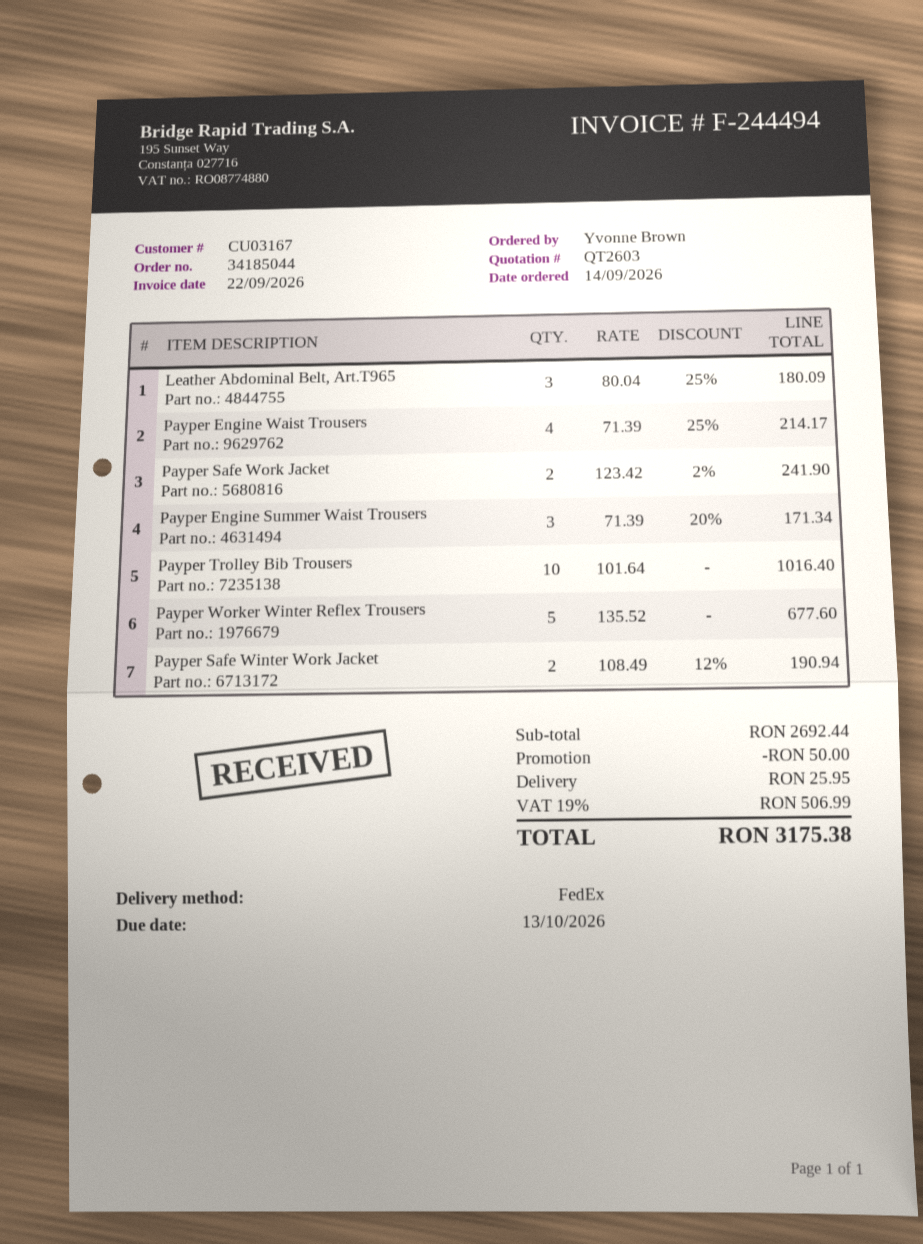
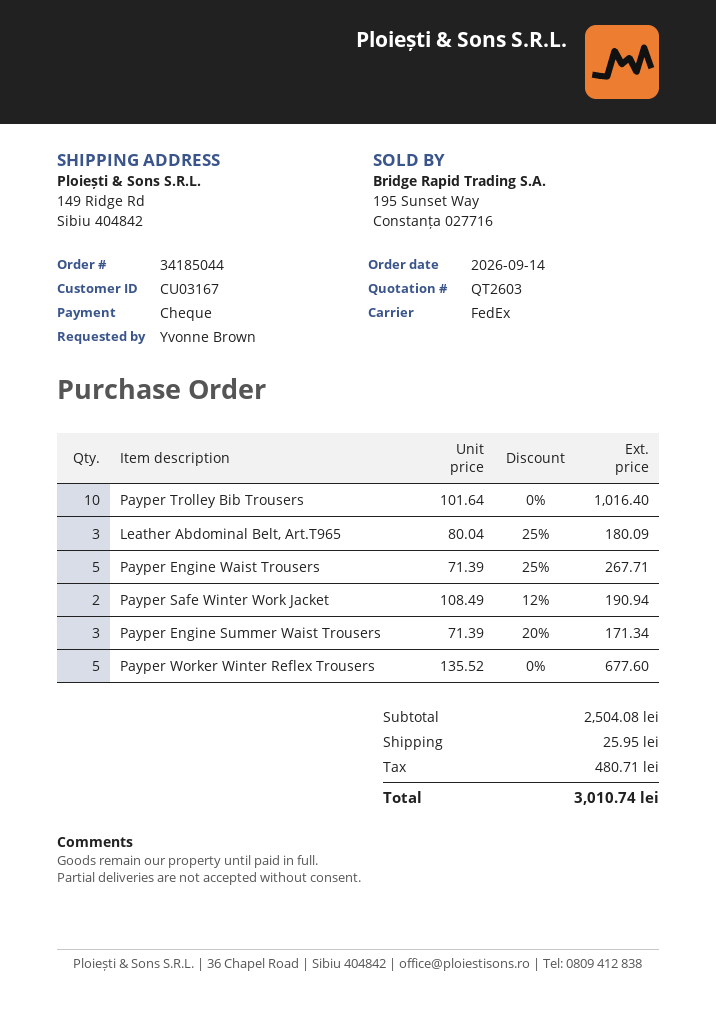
Payper Engine Waist Trousers: 4 x 71.39 - 25% = 214.17 -> 5 x 71.39 - 25% = 267.71
Payper Safe Work Jacket: 2 x 123.42 - 2% = 241.90 -> none
subtotal: 2692.44 -> 2504.08
discount: 50.00 -> none
tax: 506.99 -> 480.71
total: 3175.38 -> 3010.74

